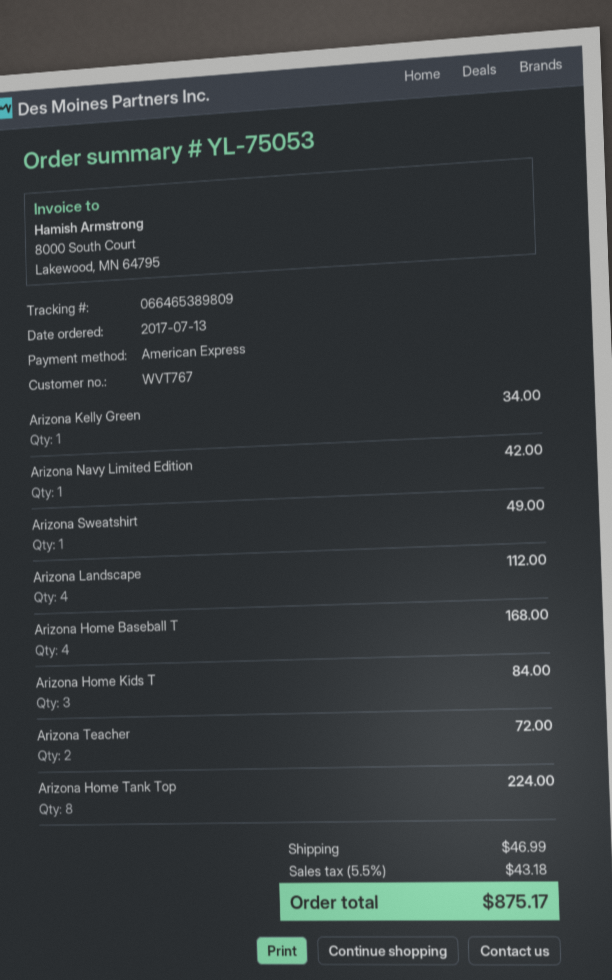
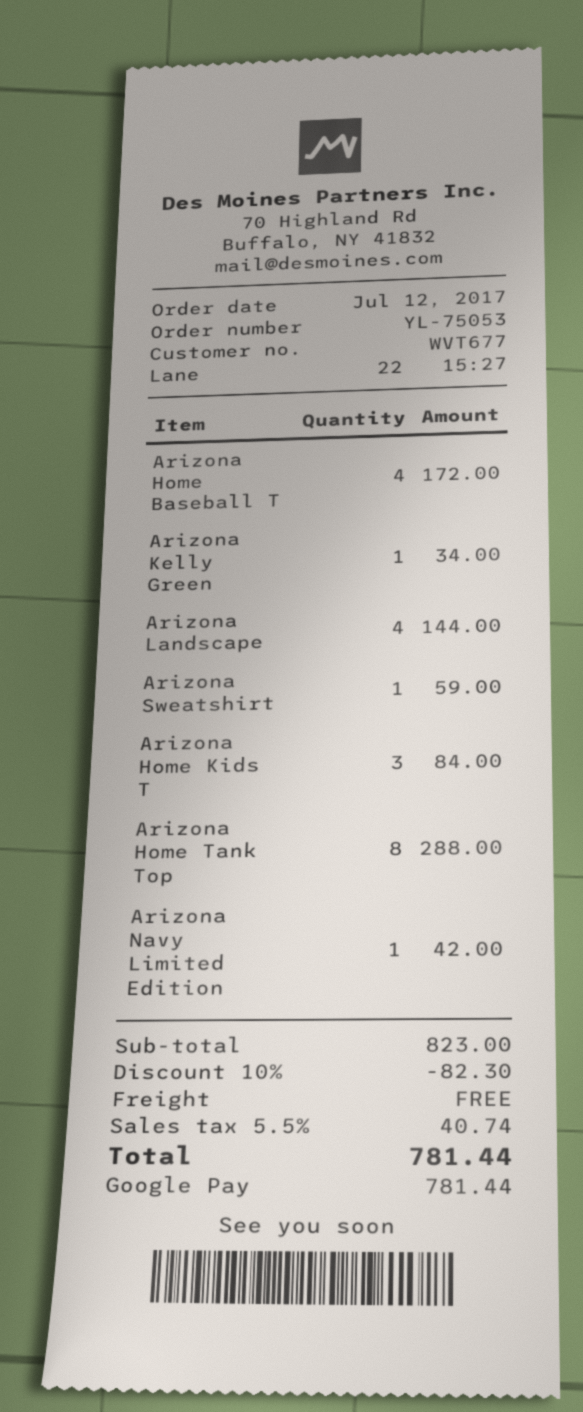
order date: 2017-07-13 -> 2017-07-12
customer number: WVT767 -> WVT677
payment method: American Express -> Google Pay
Arizona Sweatshirt: 1 for 49.00 -> 1 for 59.00
Arizona Landscape: 4 for 112.00 -> 4 for 144.00
Arizona Home Baseball T: 4 for 168.00 -> 4 for 172.00
Arizona Teacher: 2 for 72.00 -> none
Arizona Home Tank Top: 8 for 224.00 -> 8 for 288.00
discount: none -> 10% = 82.30
shipping: 46.99 -> 0.00
tax: 5.5% = 43.18 -> 5.5% = 40.74
total: 875.17 -> 781.44

